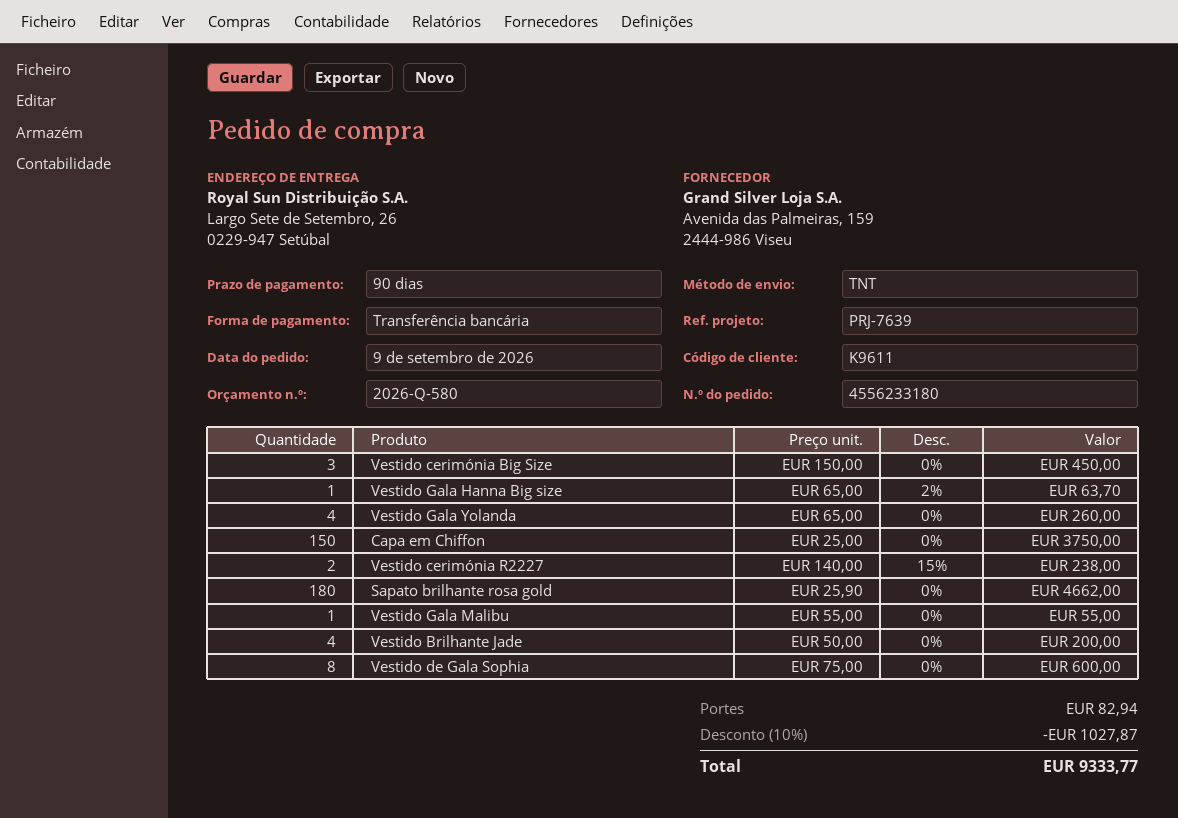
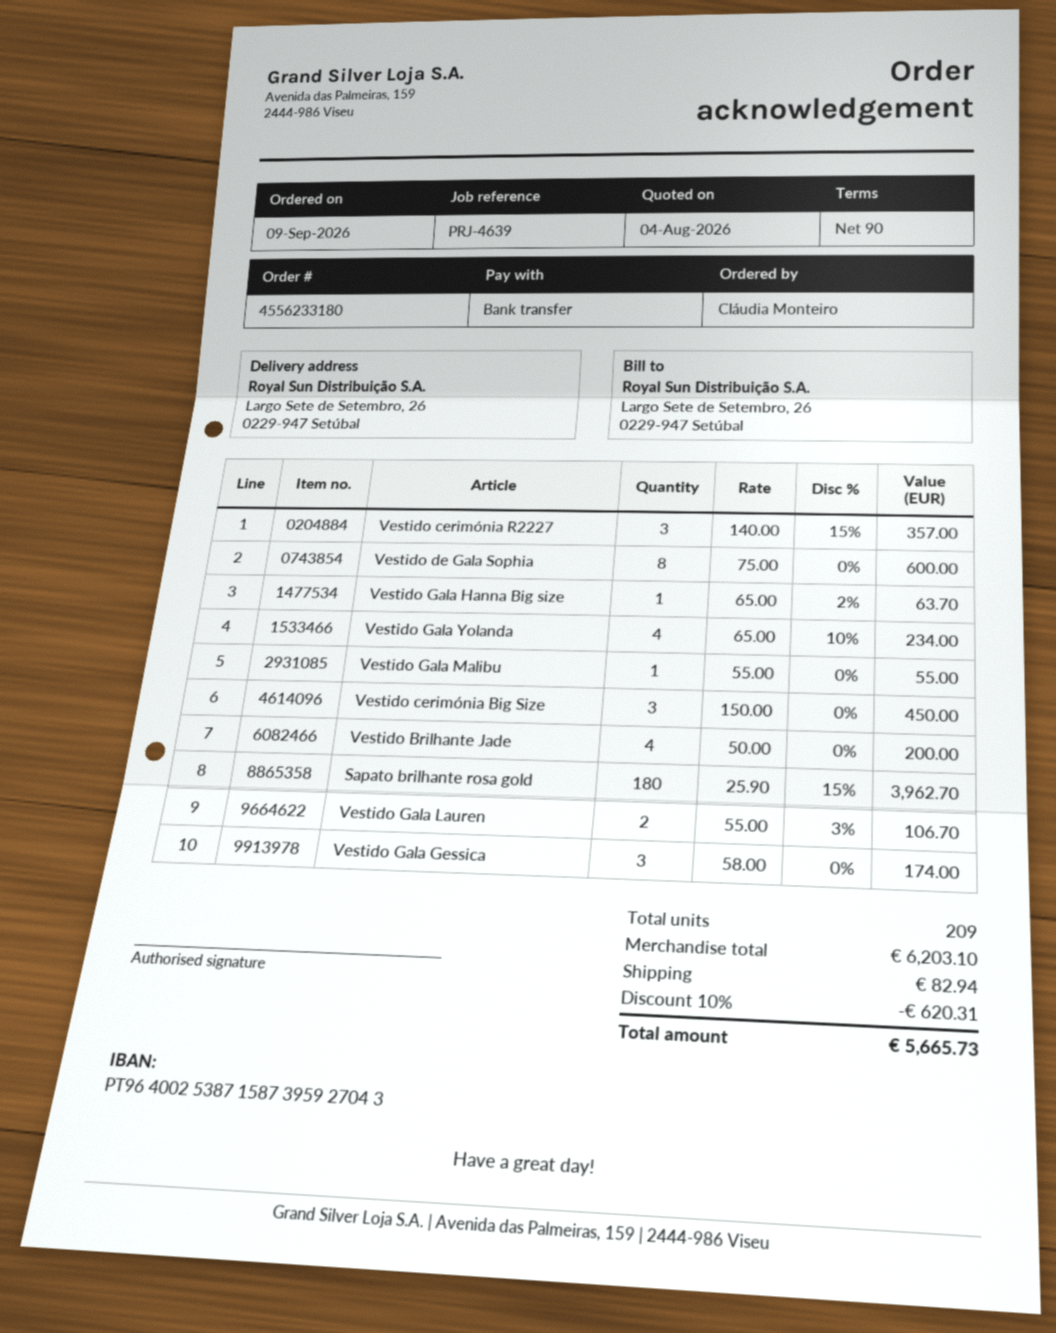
reference: PRJ-7639 -> PRJ-4639
Vestido Gala Yolanda: 4 x 65.00 = 260.00 -> 4 x 65.00 - 10% = 234.00
Capa em Chiffon: 150 x 25.00 = 3750.00 -> none
Vestido cerimónia R2227: 2 x 140.00 - 15% = 238.00 -> 3 x 140.00 - 15% = 357.00
Sapato brilhante rosa gold: 180 x 25.90 = 4662.00 -> 180 x 25.90 - 15% = 3962.70
Vestido Gala Lauren: none -> 2 x 55.00 - 3% = 106.70
Vestido Gala Gessica: none -> 3 x 58.00 = 174.00
discount: 10% = 1027.87 -> 10% = 620.31
total: 9333.77 -> 5665.73

